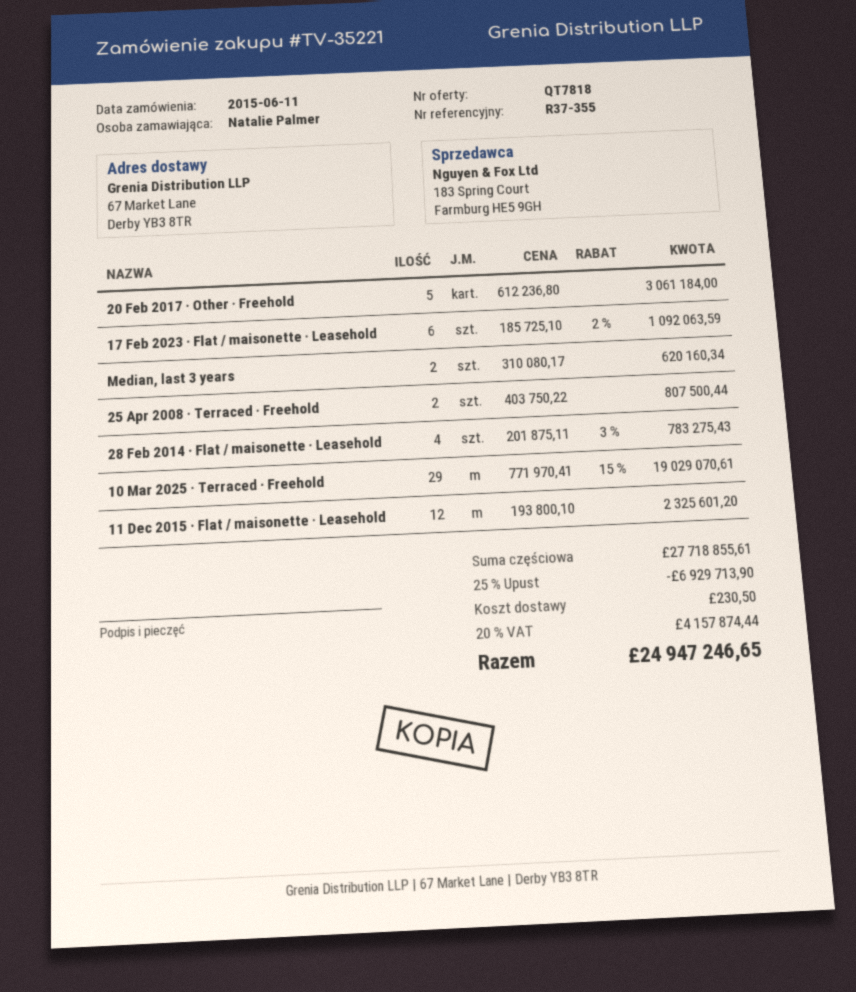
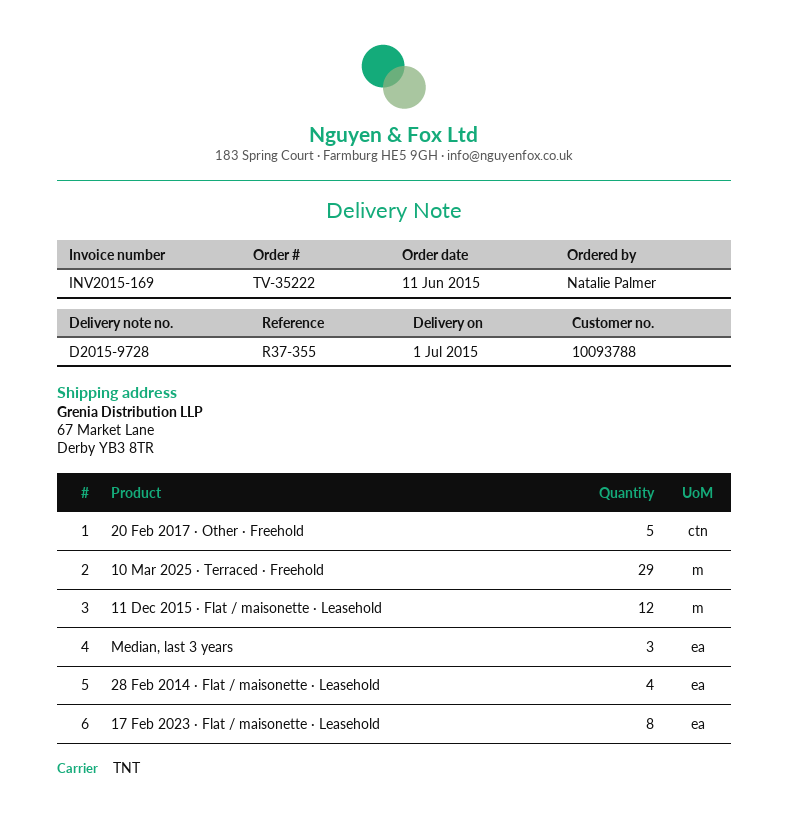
order number: TV-35221 -> TV-35222
17 Feb 2023 · Flat / maisonette · Leasehold: 6 -> 8
Median, last 3 years: 2 -> 3
25 Apr 2008 · Terraced · Freehold: 2 -> none

